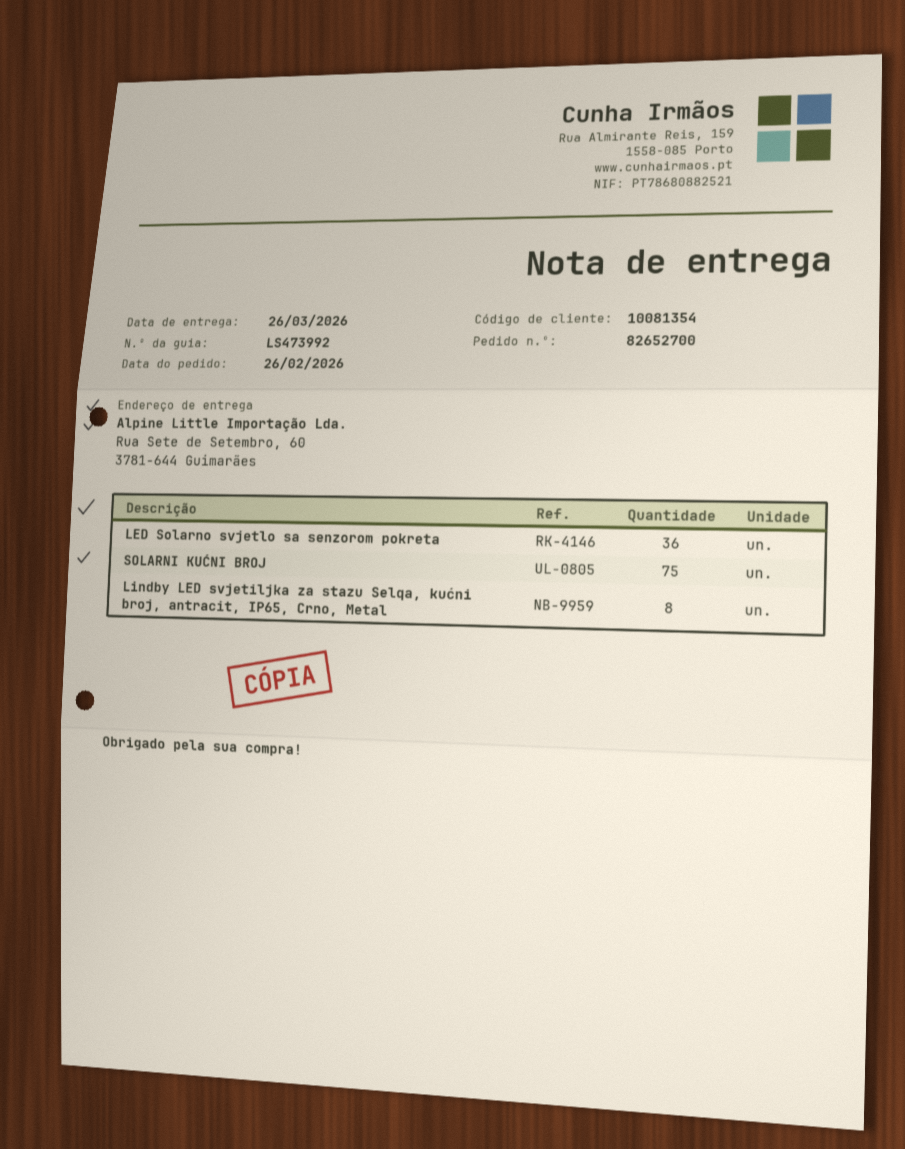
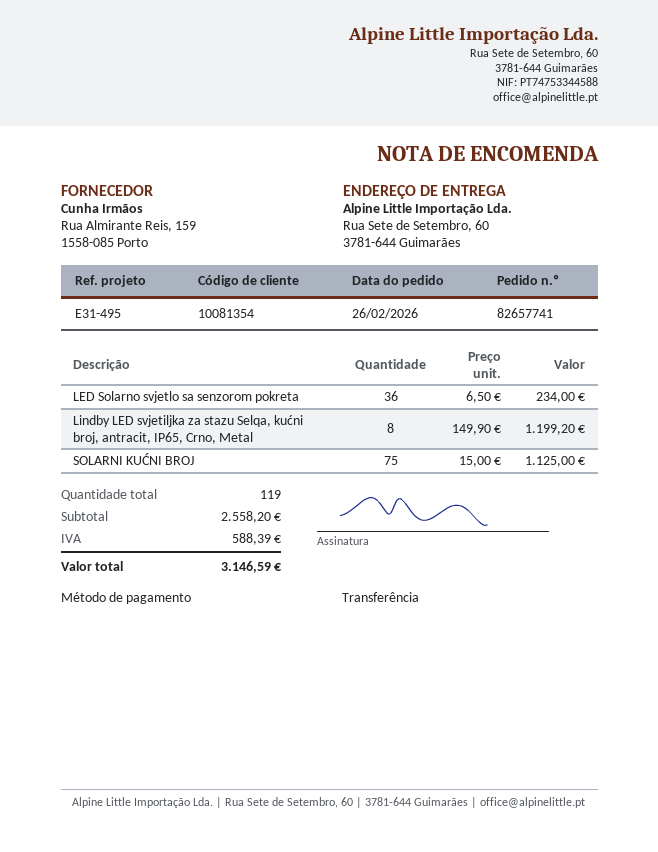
order number: 82652700 -> 82657741

